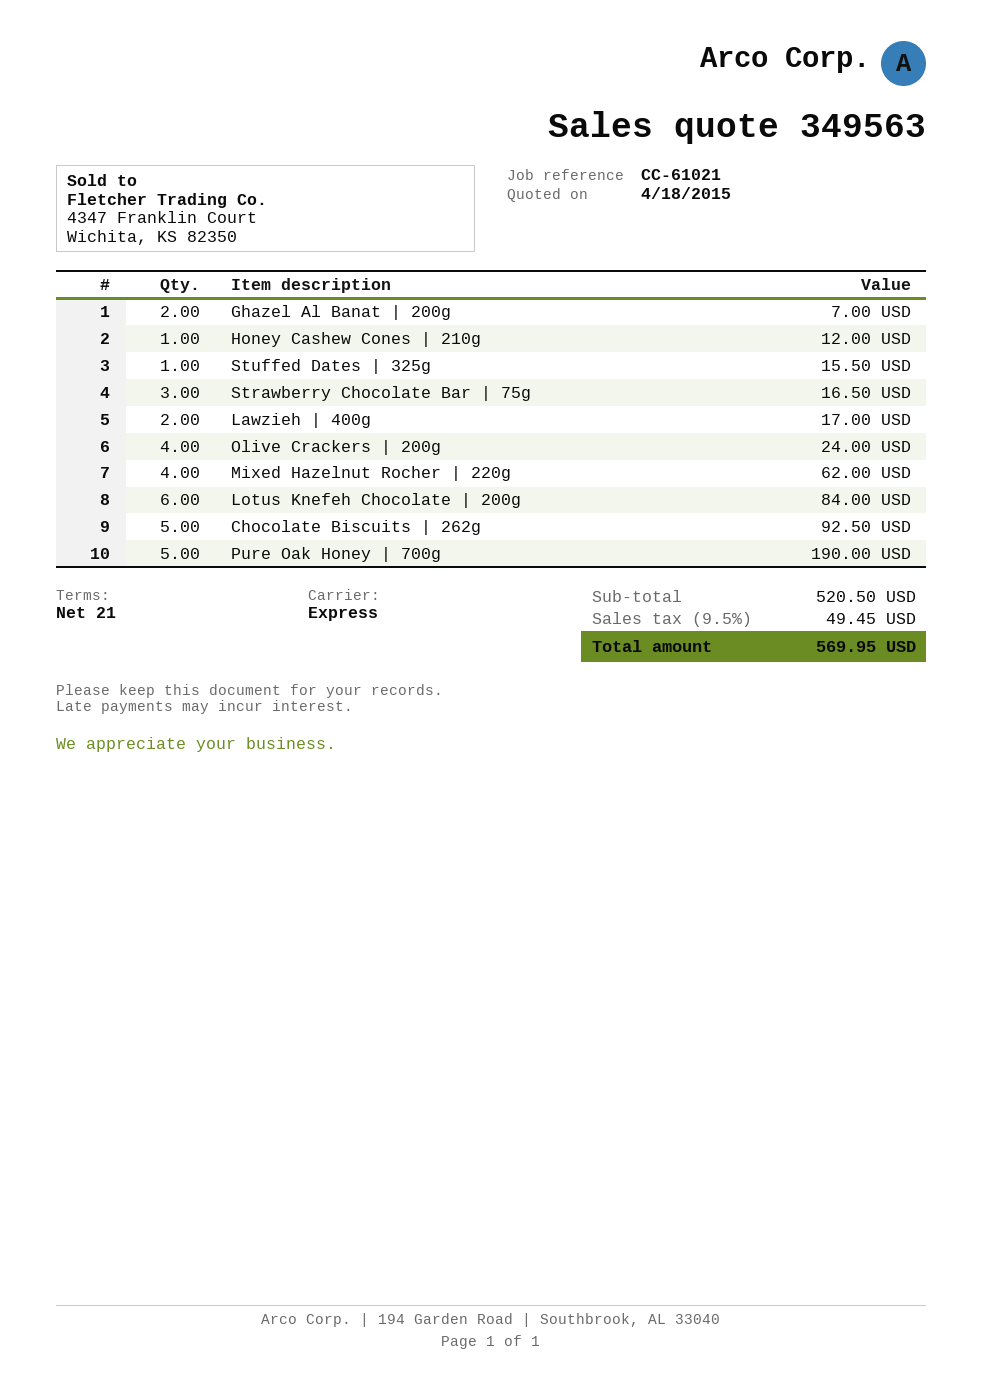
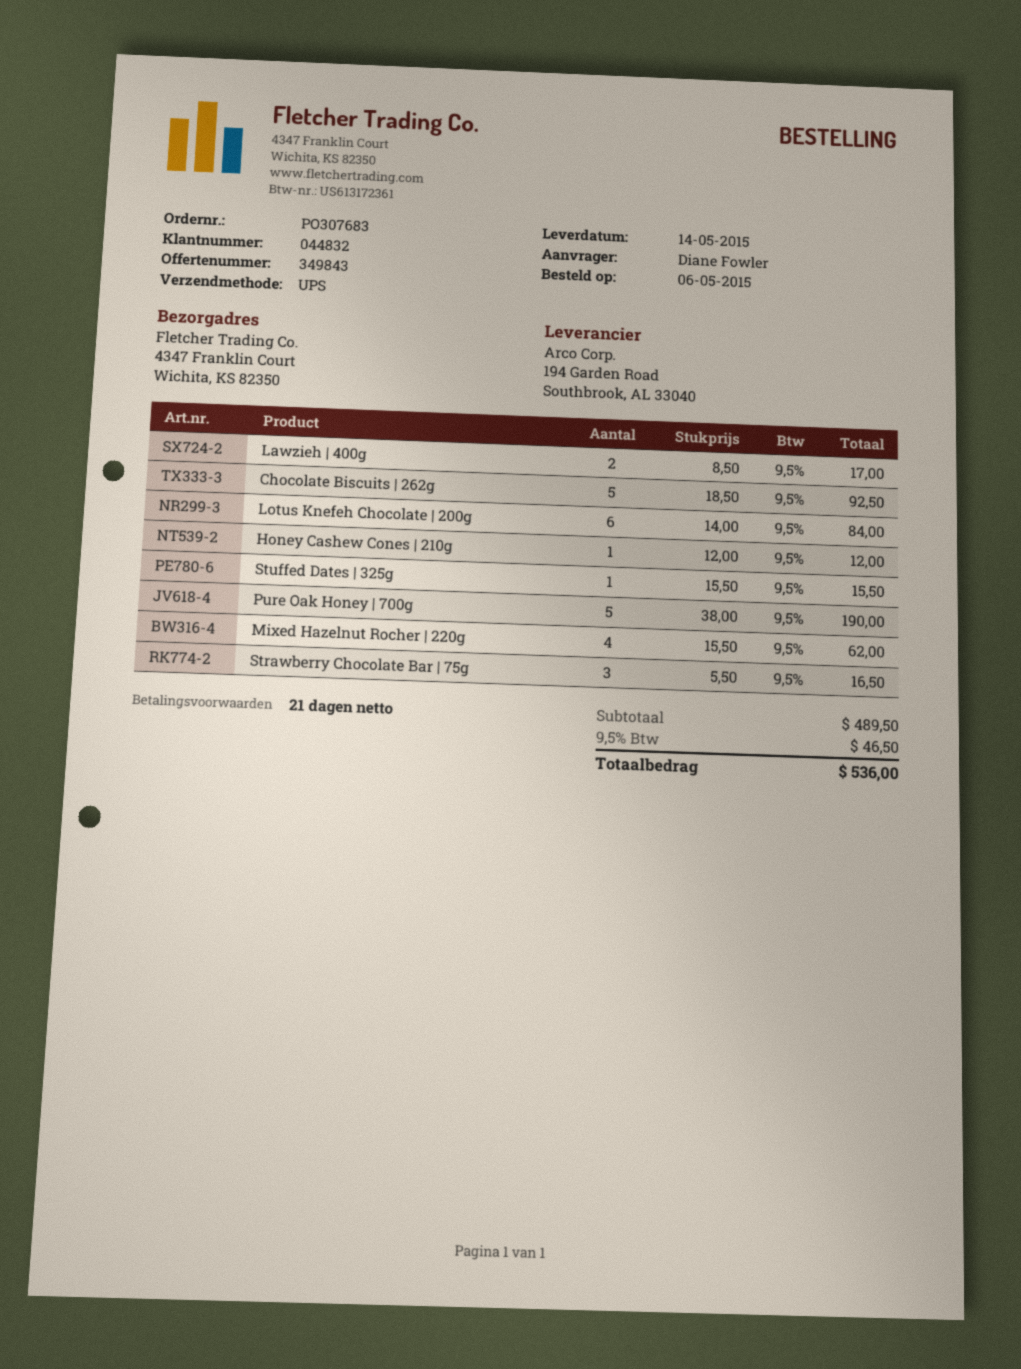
quote number: 349563 -> 349843
shipping method: express -> UPS
Ghazel Al Banat | 200g: 2 for 7.00 -> none
Olive Crackers | 200g: 4 for 24.00 -> none
subtotal: 520.50 -> 489.50
tax: 9.5% = 49.45 -> 9.5% = 46.50
total: 569.95 -> 536.00

